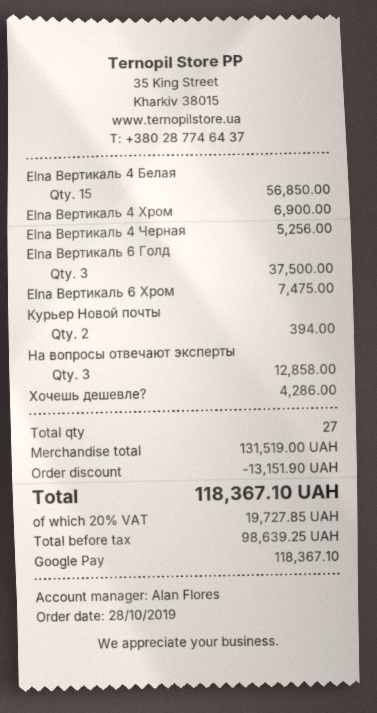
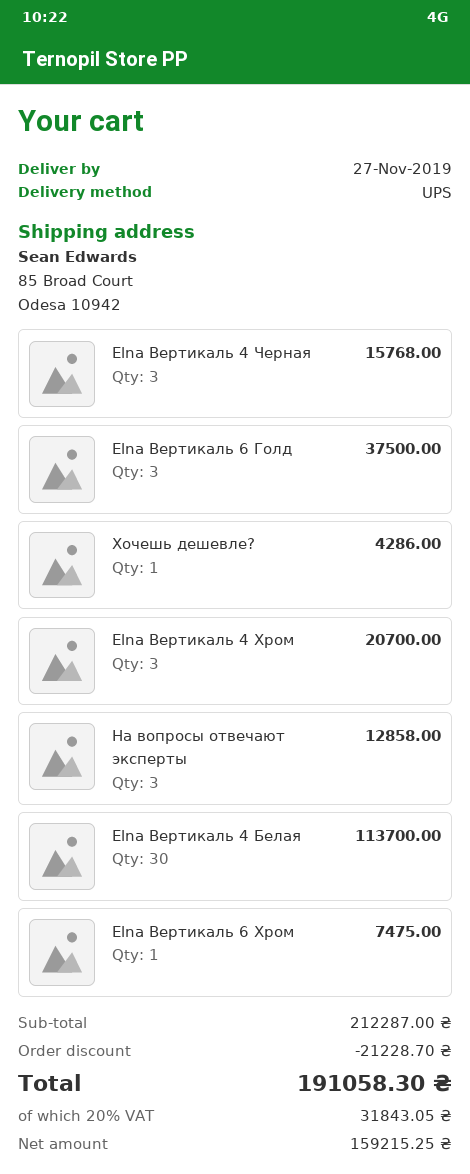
Elna Вертикаль 4 Белая: 15 for 56850.00 -> 30 for 113700.00
Elna Вертикаль 4 Хром: 1 for 6900.00 -> 3 for 20700.00
Elna Вертикаль 4 Черная: 1 for 5256.00 -> 3 for 15768.00
Курьер Новой почты: 2 for 394.00 -> none
subtotal: 131519.00 -> 212287.00
discount: 13151.90 -> 21228.70
net: 98639.25 -> 159215.25
tax: 20% = 19727.85 -> 20% = 31843.05
total: 118367.10 -> 191058.30

